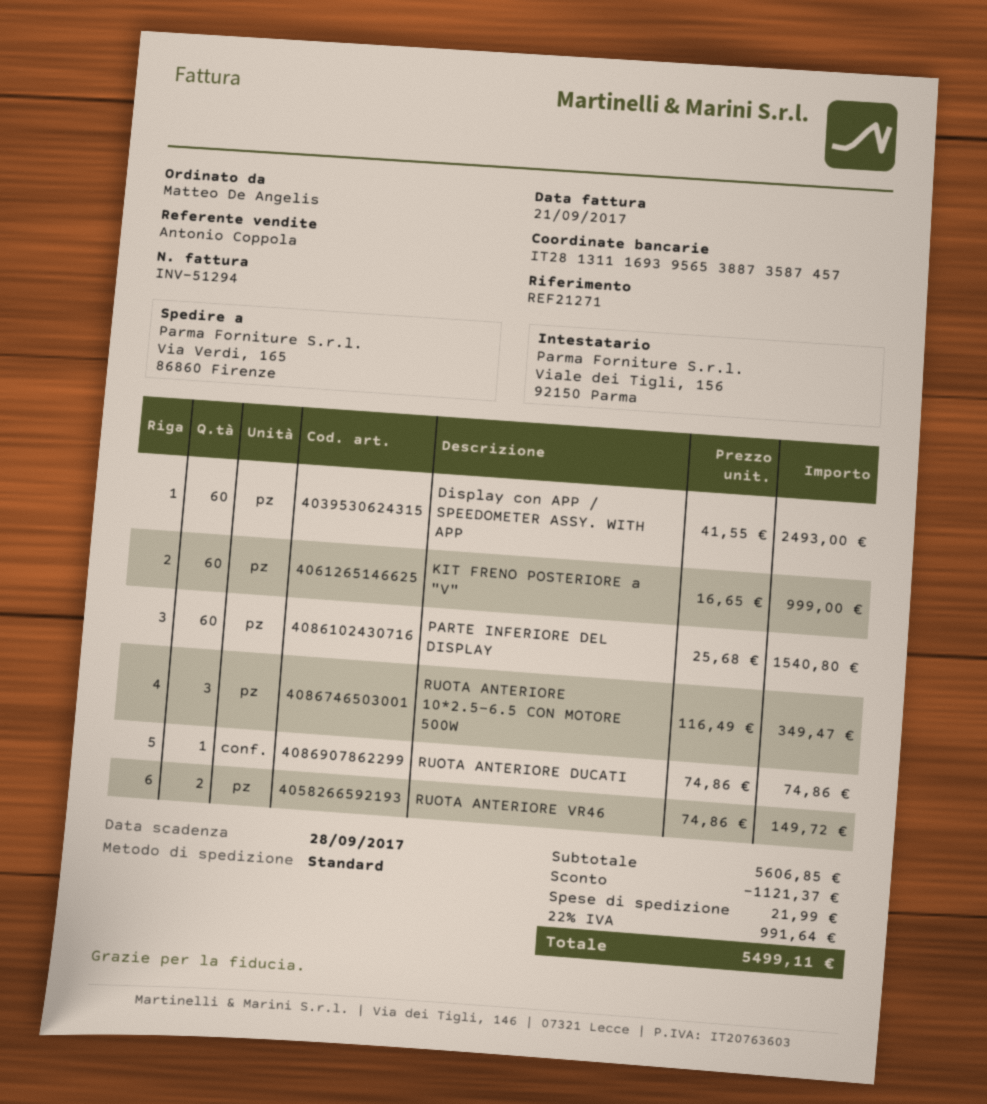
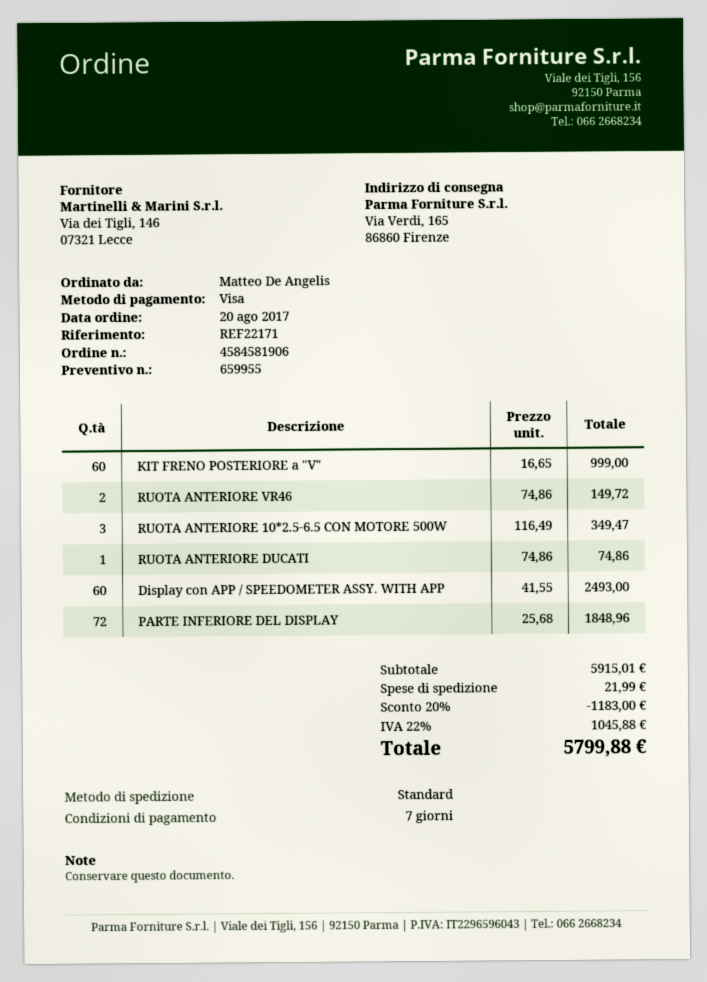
reference: REF21271 -> REF22171
PARTE INFERIORE DEL DISPLAY: 60 x 25.68 = 1540.80 -> 72 x 25.68 = 1848.96
subtotal: 5606.85 -> 5915.01
discount: 1121.37 -> 1183.00
tax: 22% = 991.64 -> 22% = 1045.88
total: 5499.11 -> 5799.88

